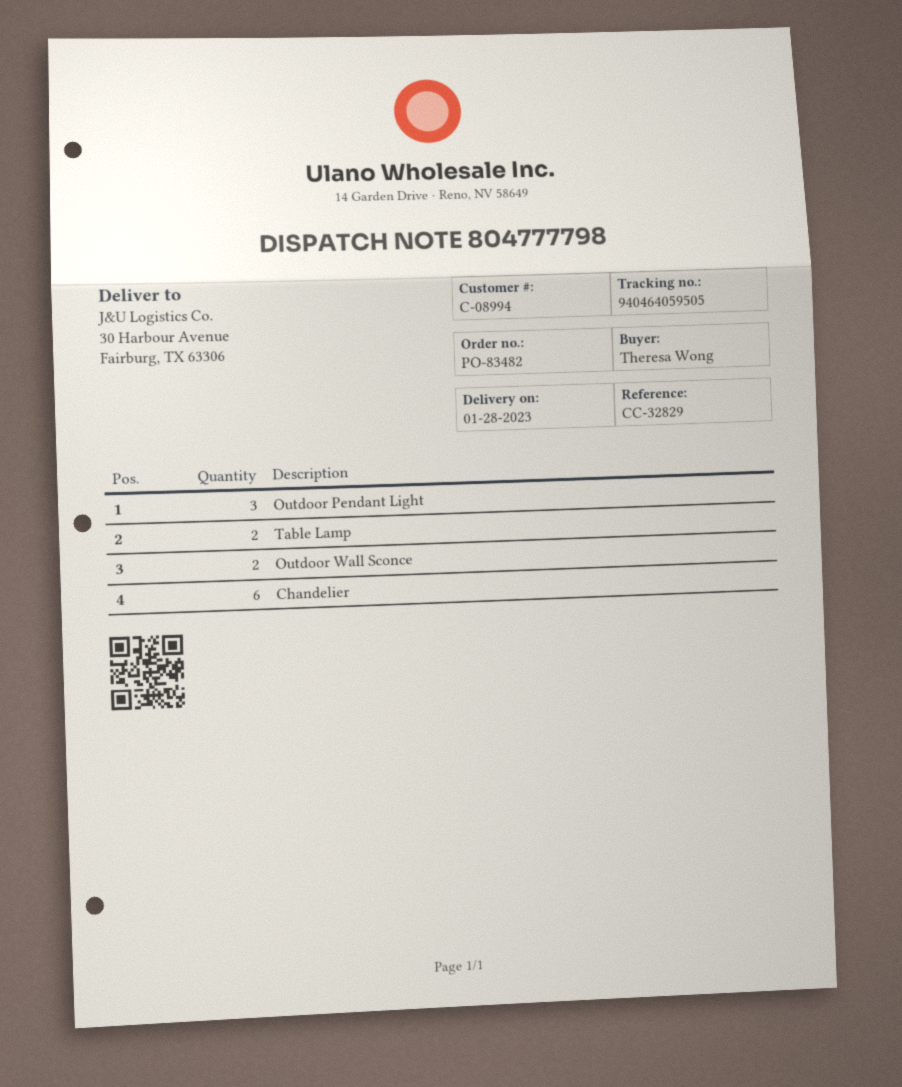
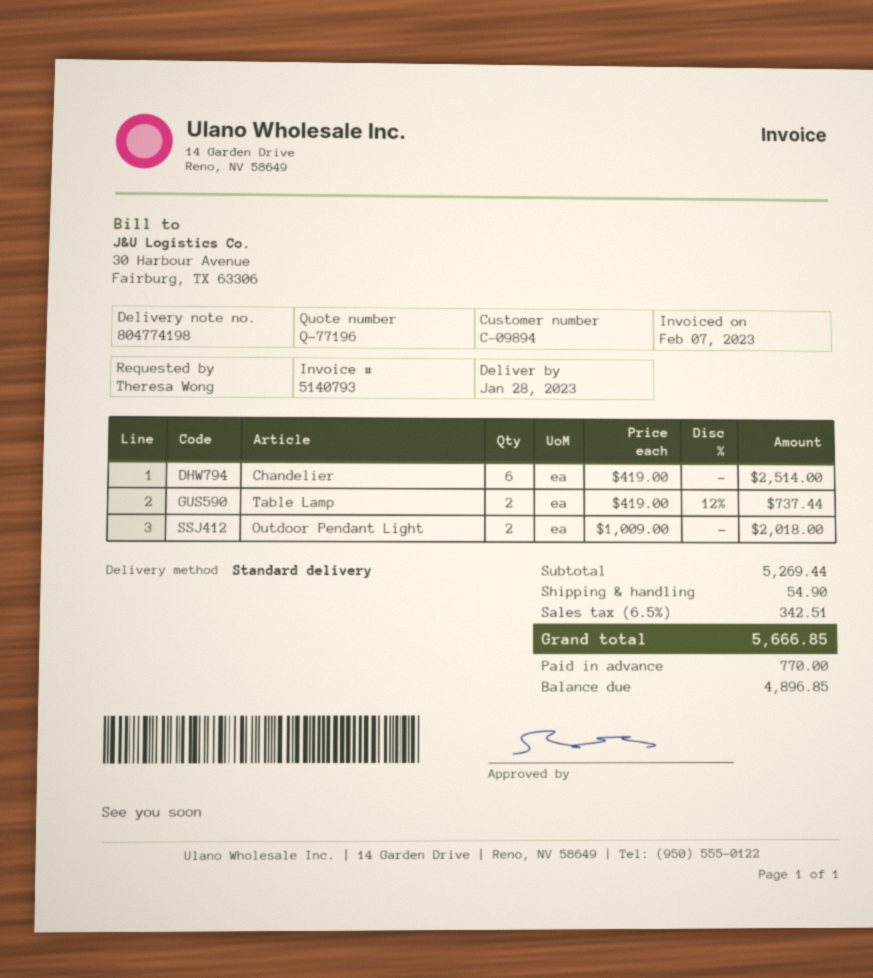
delivery note number: 804777798 -> 804774198
customer number: C-08994 -> C-09894
Outdoor Pendant Light: 3 -> 2
Outdoor Wall Sconce: 2 -> none

